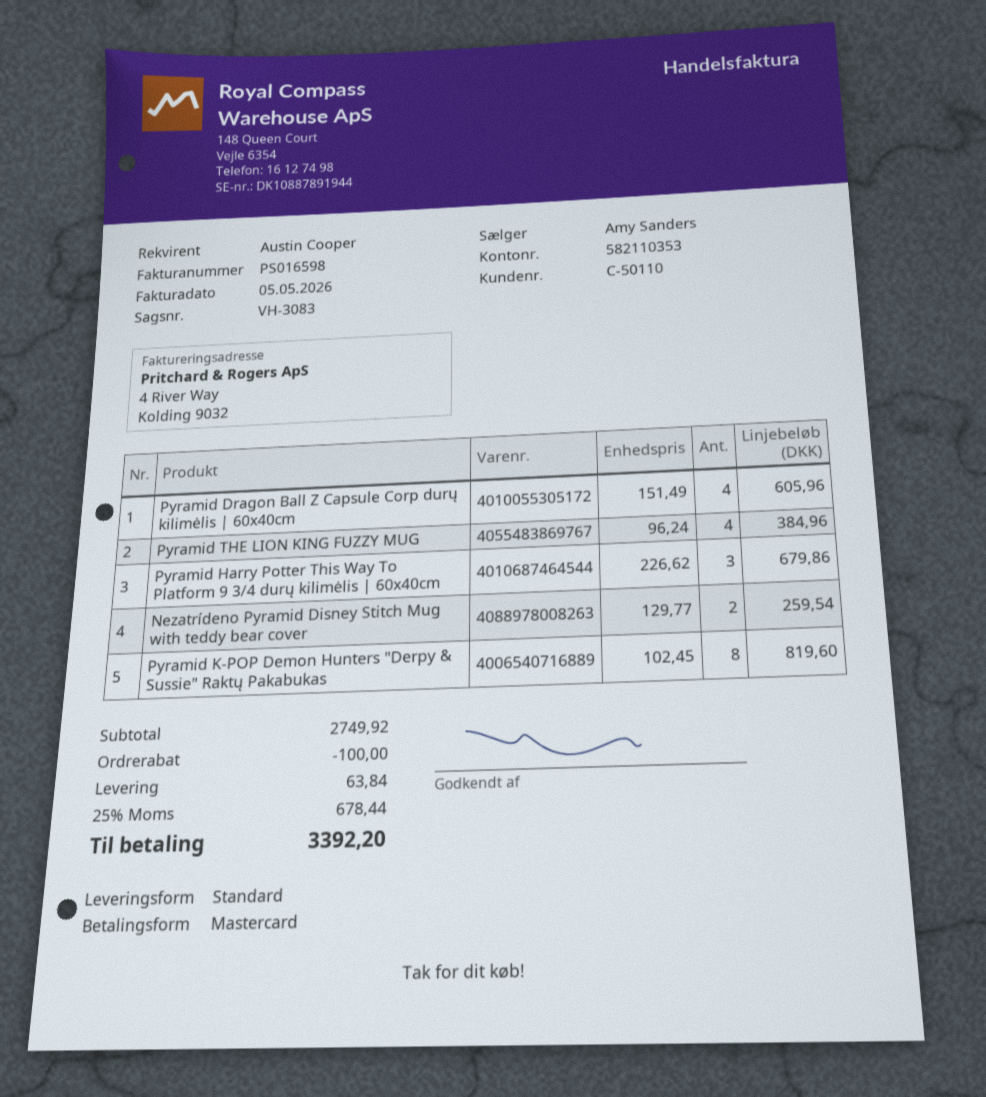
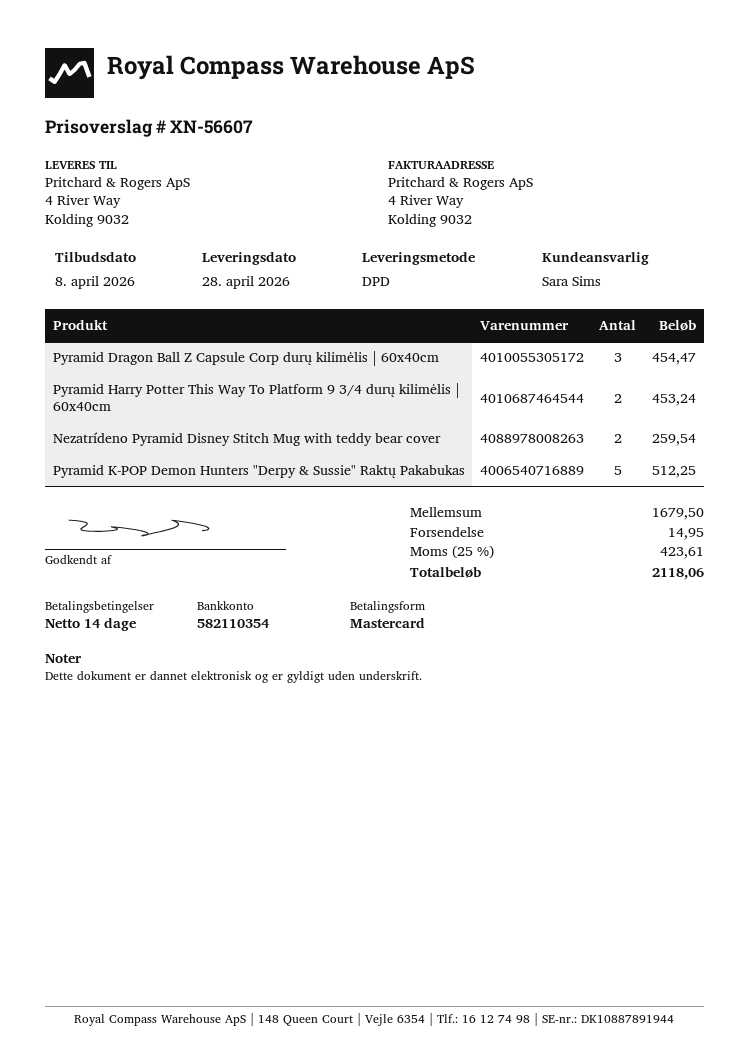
sales rep: Amy Sanders -> Sara Sims
bank account: 582110353 -> 582110354
shipping method: standard -> DPD
Pyramid Dragon Ball Z Capsule Corp durų kilimėlis | 60x40cm: 4 for 605.96 -> 3 for 454.47
Pyramid THE LION KING FUZZY MUG: 4 for 384.96 -> none
Pyramid Harry Potter This Way To Platform 9 3/4 durų kilimėlis | 60x40cm: 3 for 679.86 -> 2 for 453.24
Pyramid K-POP Demon Hunters "Derpy & Sussie" Raktų Pakabukas: 8 for 819.60 -> 5 for 512.25
subtotal: 2749.92 -> 1679.50
discount: 100.00 -> none
shipping: 63.84 -> 14.95
tax: 25% = 678.44 -> 25% = 423.61
total: 3392.20 -> 2118.06

